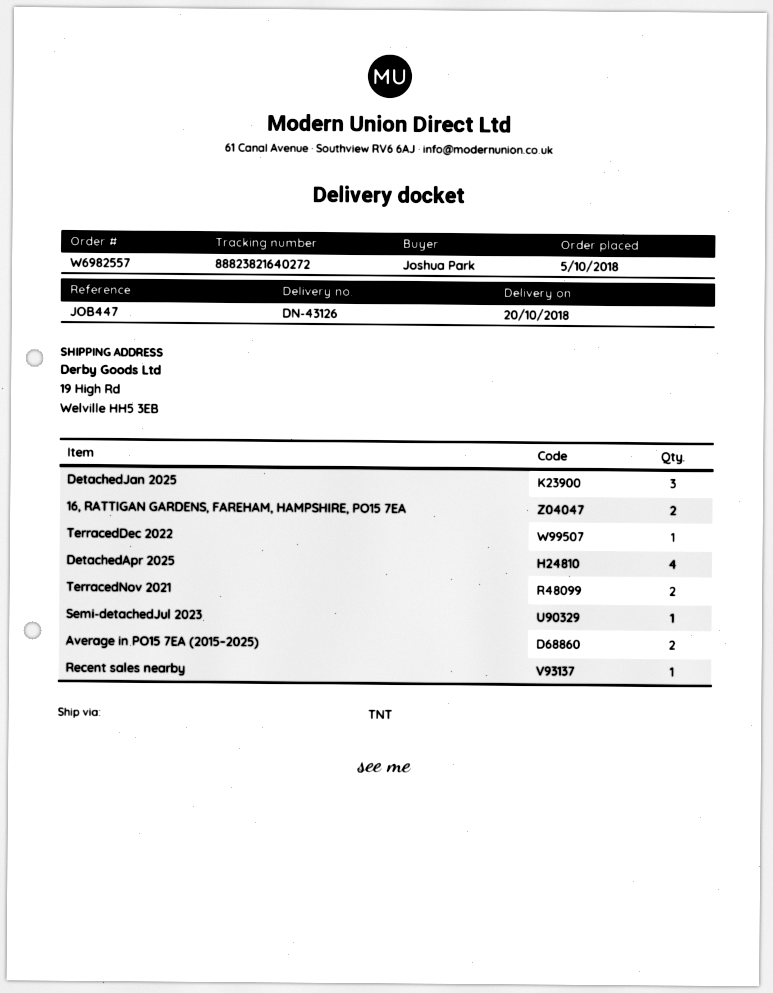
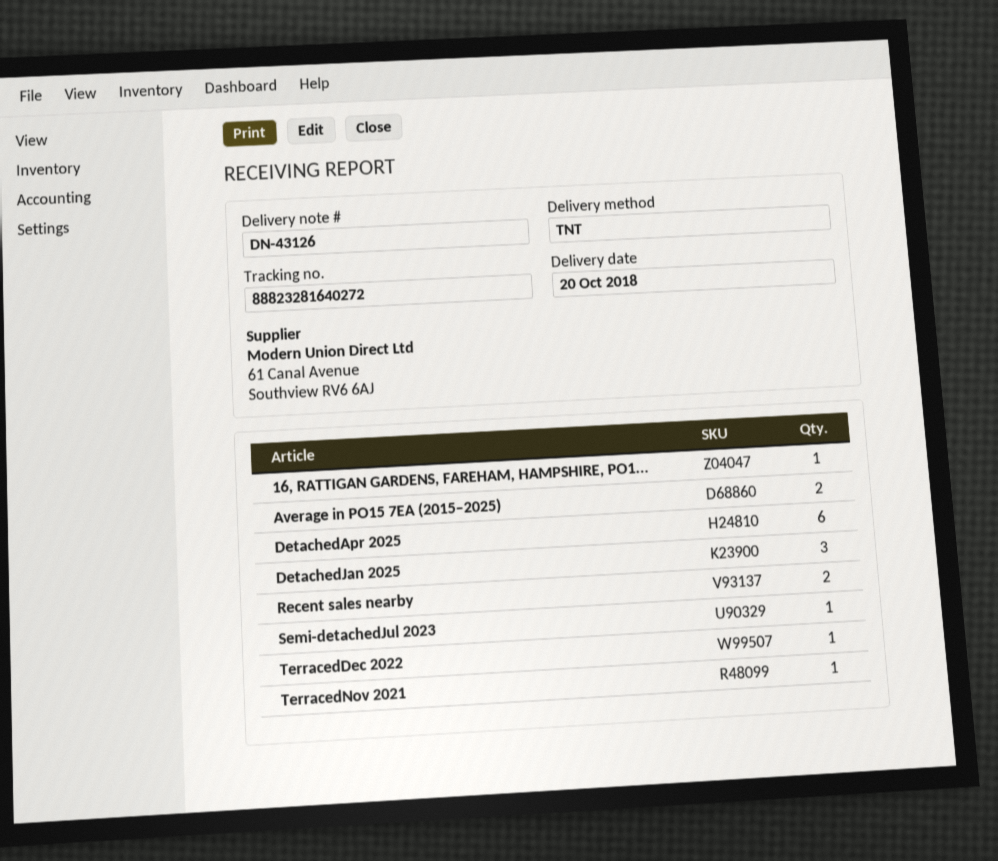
tracking number: 88823821640272 -> 88823281640272
16, RATTIGAN GARDENS, FAREHAM, HAMPSHIRE, PO15 7EA: 2 -> 1
DetachedApr 2025: 4 -> 6
TerracedNov 2021: 2 -> 1
Recent sales nearby: 1 -> 2

